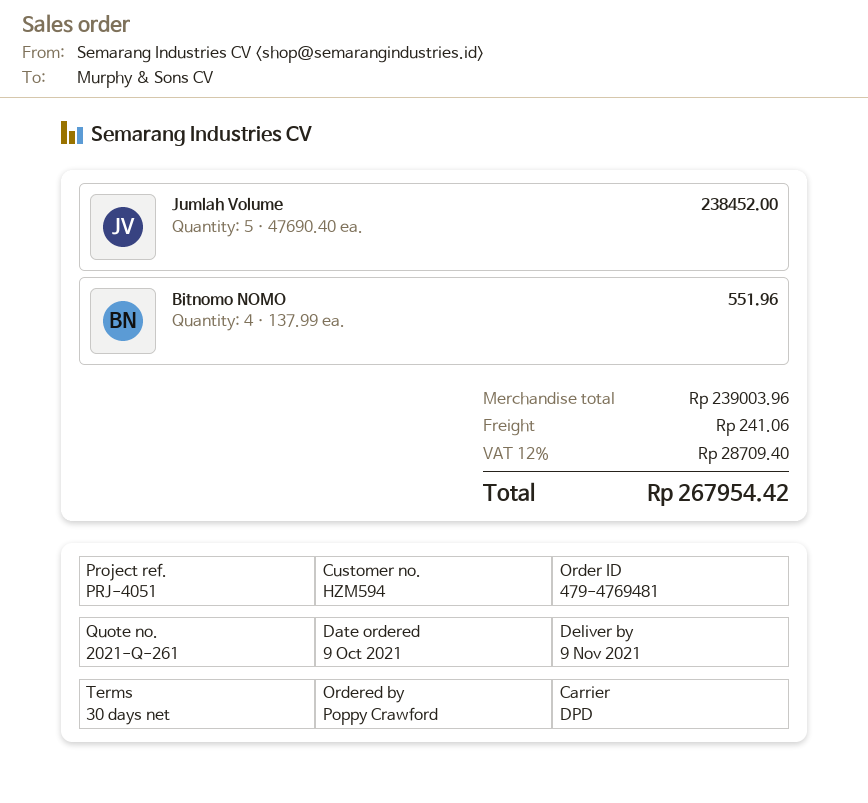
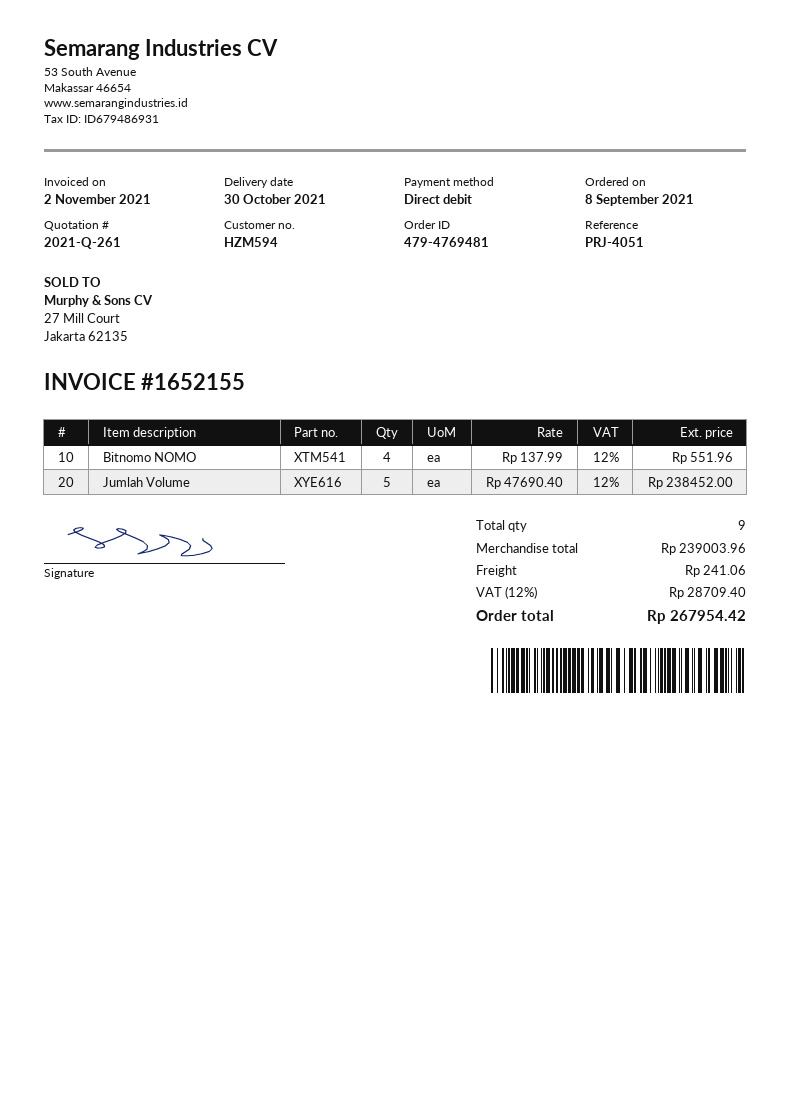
order date: 2021-10-09 -> 2021-09-08
delivery date: 2021-11-09 -> 2021-10-30

